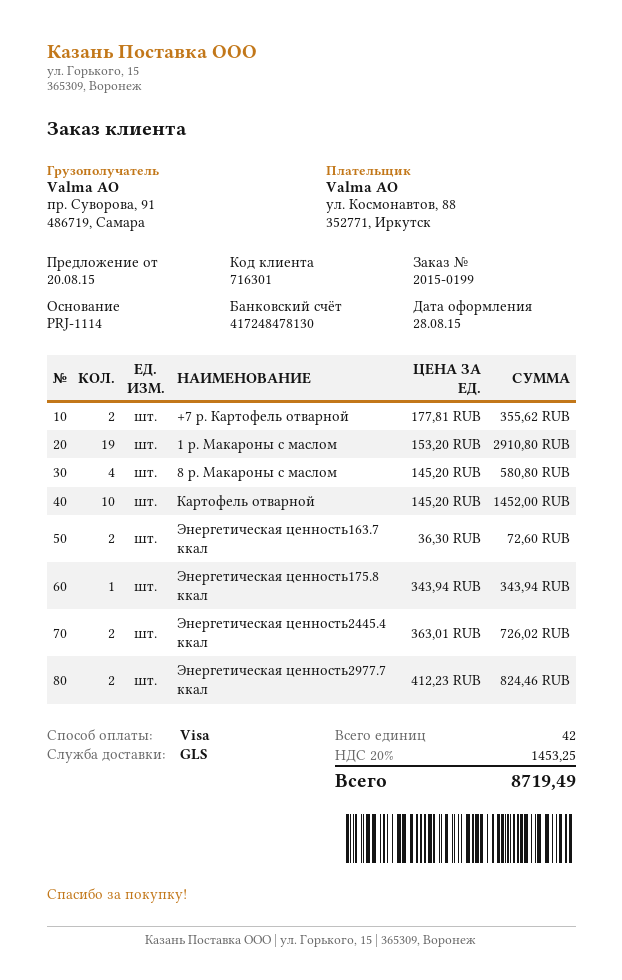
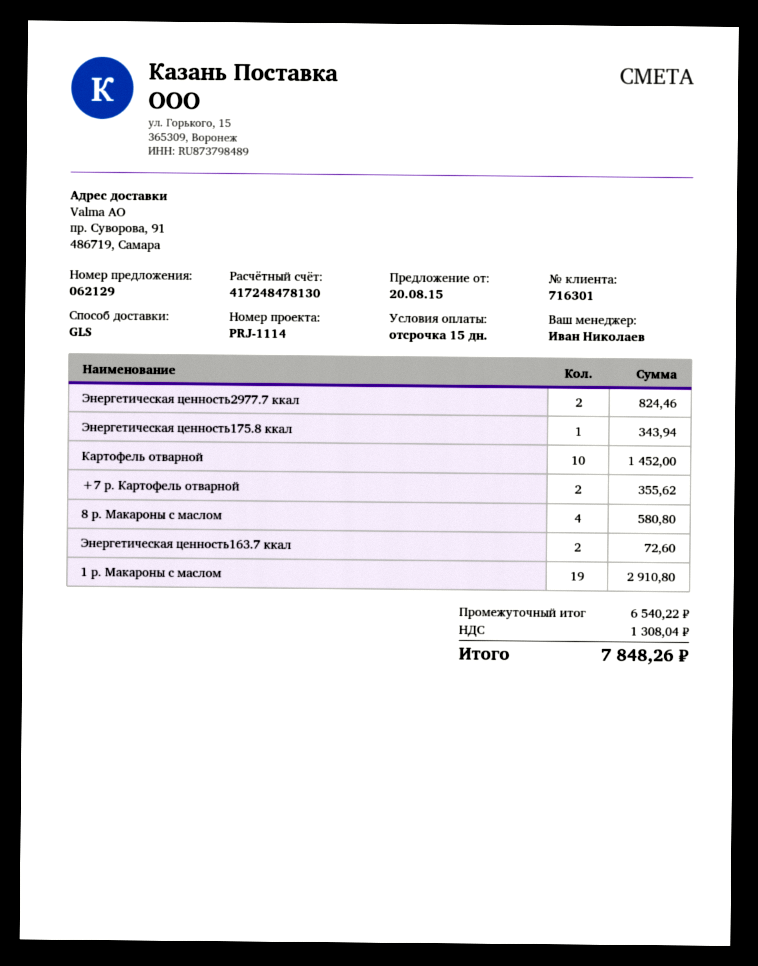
Энергетическая ценность2445.4 ккал: 2 for 726.02 -> none
tax: 1453.25 -> 1308.04
total: 8719.49 -> 7848.26

